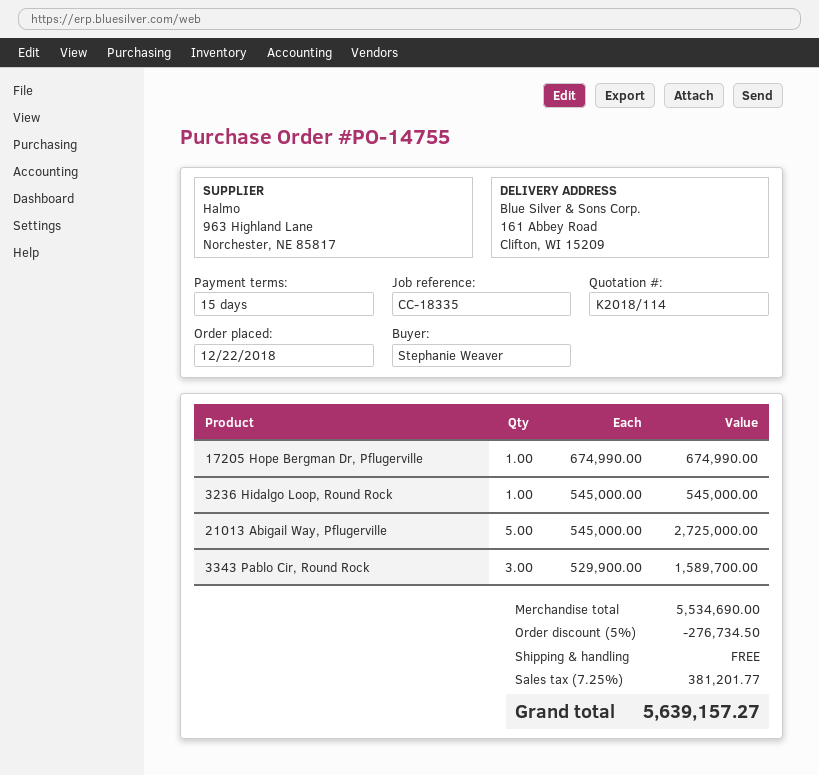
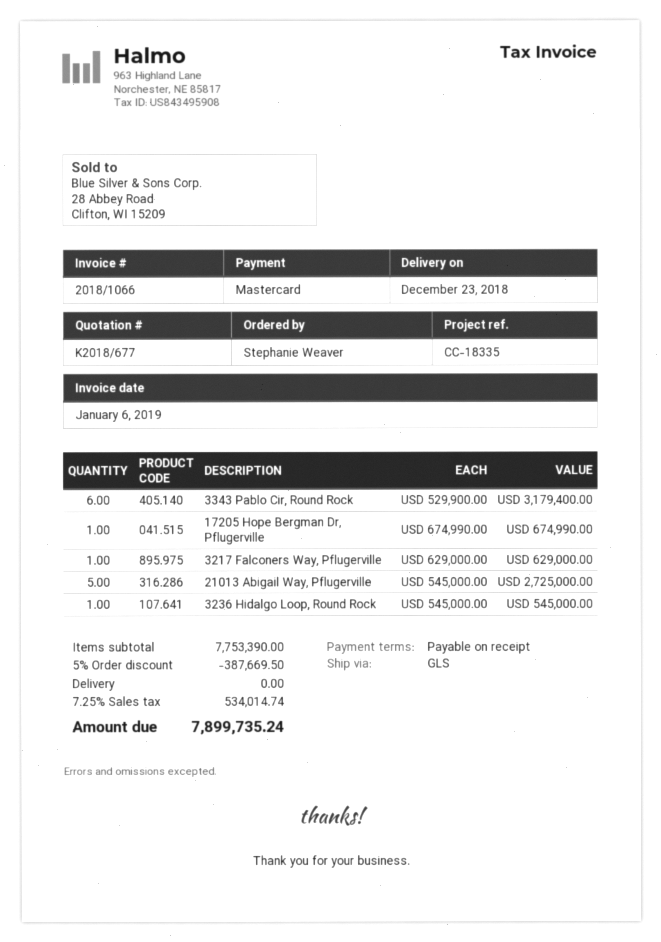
quote number: K2018/114 -> K2018/677
payment terms: 15 days -> on receipt
3343 Pablo Cir, Round Rock: 3 x 529900.00 = 1589700.00 -> 6 x 529900.00 = 3179400.00
3217 Falconers Way, Pflugerville: none -> 1 x 629000.00 = 629000.00
subtotal: 5534690.00 -> 7753390.00
discount: 5% = 276734.50 -> 5% = 387669.50
tax: 7.25% = 381201.77 -> 7.25% = 534014.74
total: 5639157.27 -> 7899735.24

